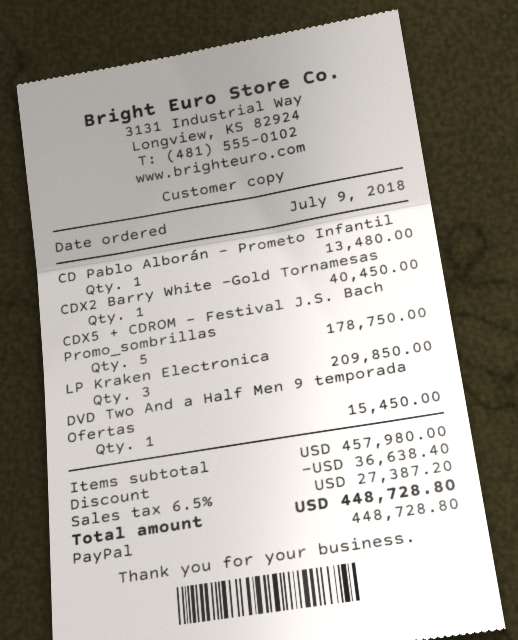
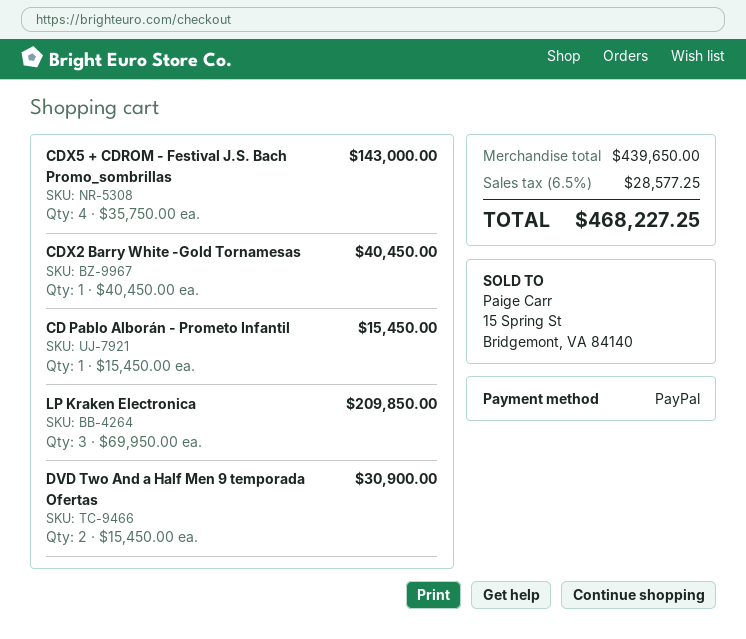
CD Pablo Alborán - Prometo Infantil: 1 for 13480.00 -> 1 for 15450.00
CDX5 + CDROM - Festival J.S. Bach Promo_sombrillas: 5 for 178750.00 -> 4 for 143000.00
DVD Two And a Half Men 9 temporada Ofertas: 1 for 15450.00 -> 2 for 30900.00
subtotal: 457980.00 -> 439650.00
discount: 36638.40 -> none
tax: 6.5% = 27387.20 -> 6.5% = 28577.25
total: 448728.80 -> 468227.25

